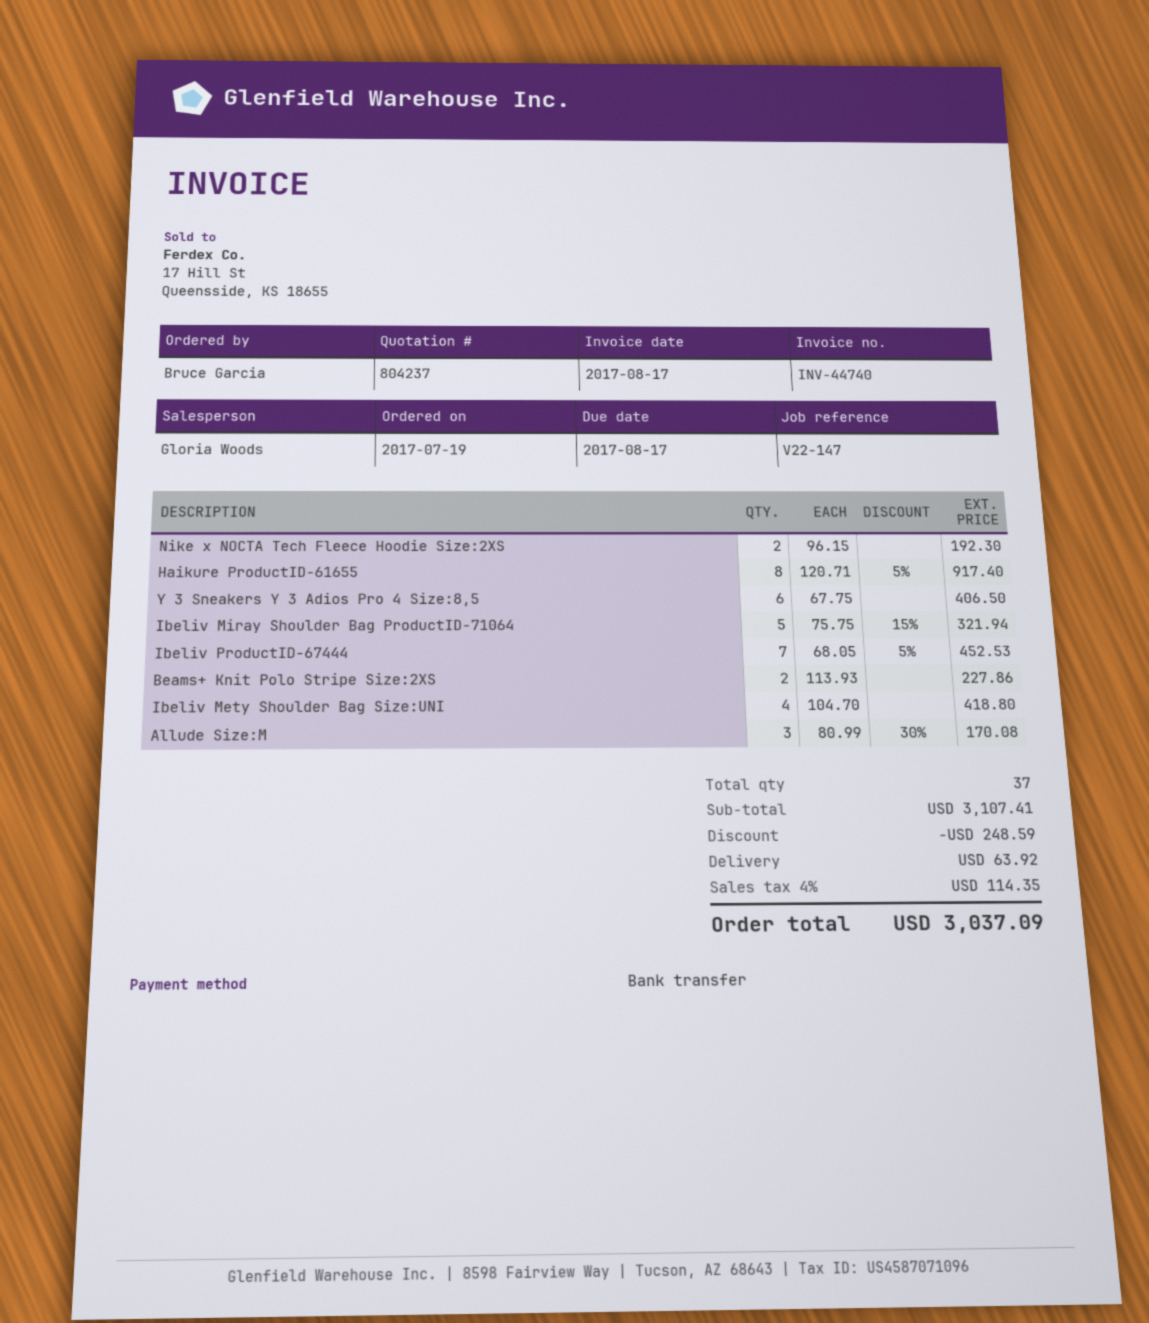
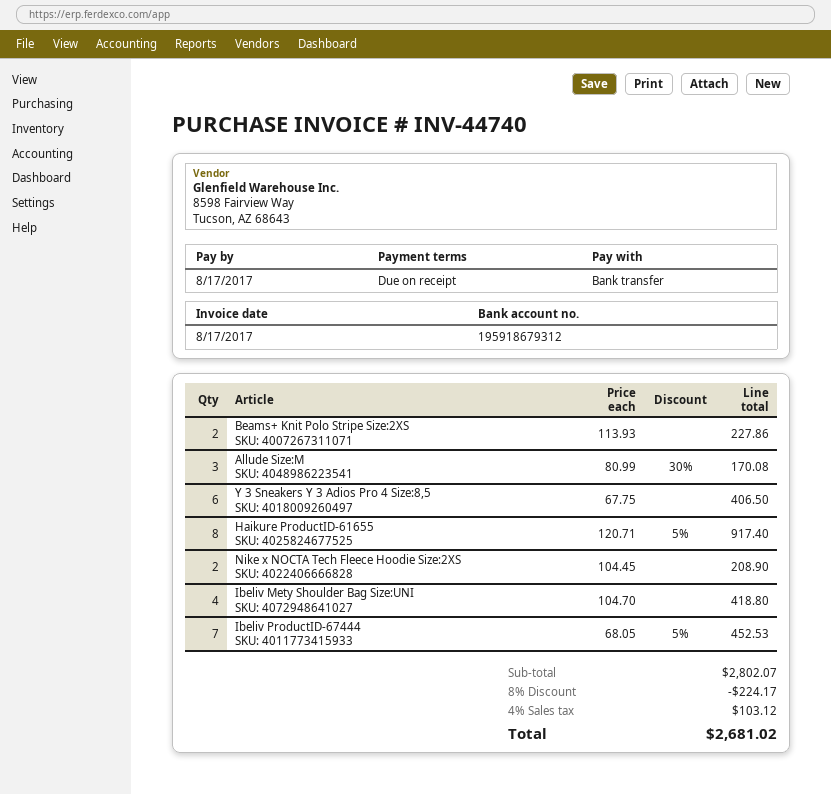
Nike x NOCTA Tech Fleece Hoodie Size:2XS: 2 x 96.15 = 192.30 -> 2 x 104.45 = 208.90
Ibeliv Miray Shoulder Bag ProductID-71064: 5 x 75.75 - 15% = 321.94 -> none
subtotal: 3107.41 -> 2802.07
discount: 248.59 -> 224.17
shipping: 63.92 -> none
tax: 4% = 114.35 -> 4% = 103.12
total: 3037.09 -> 2681.02

